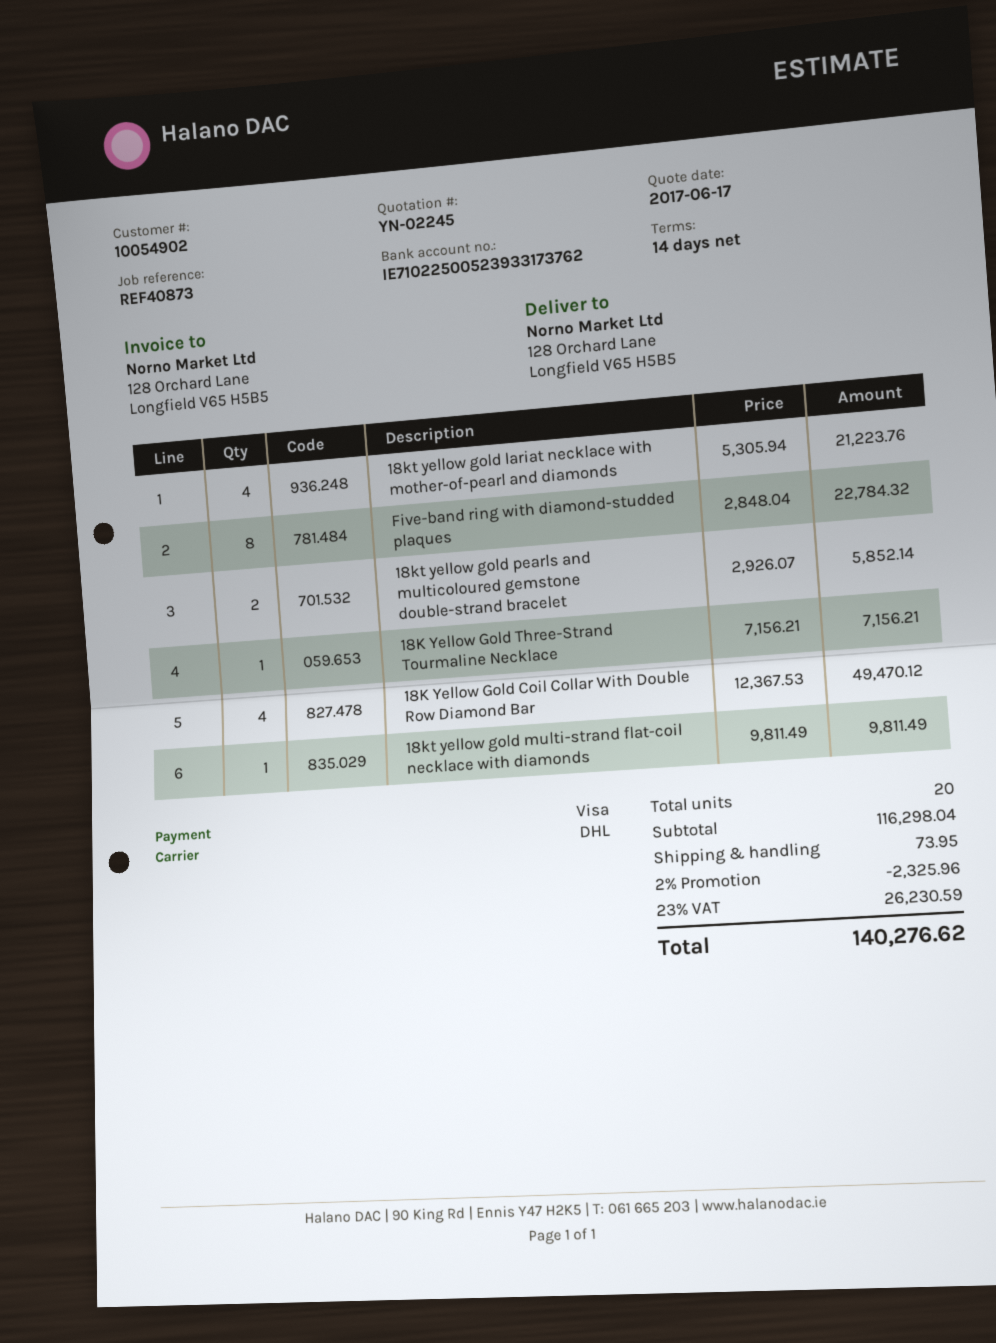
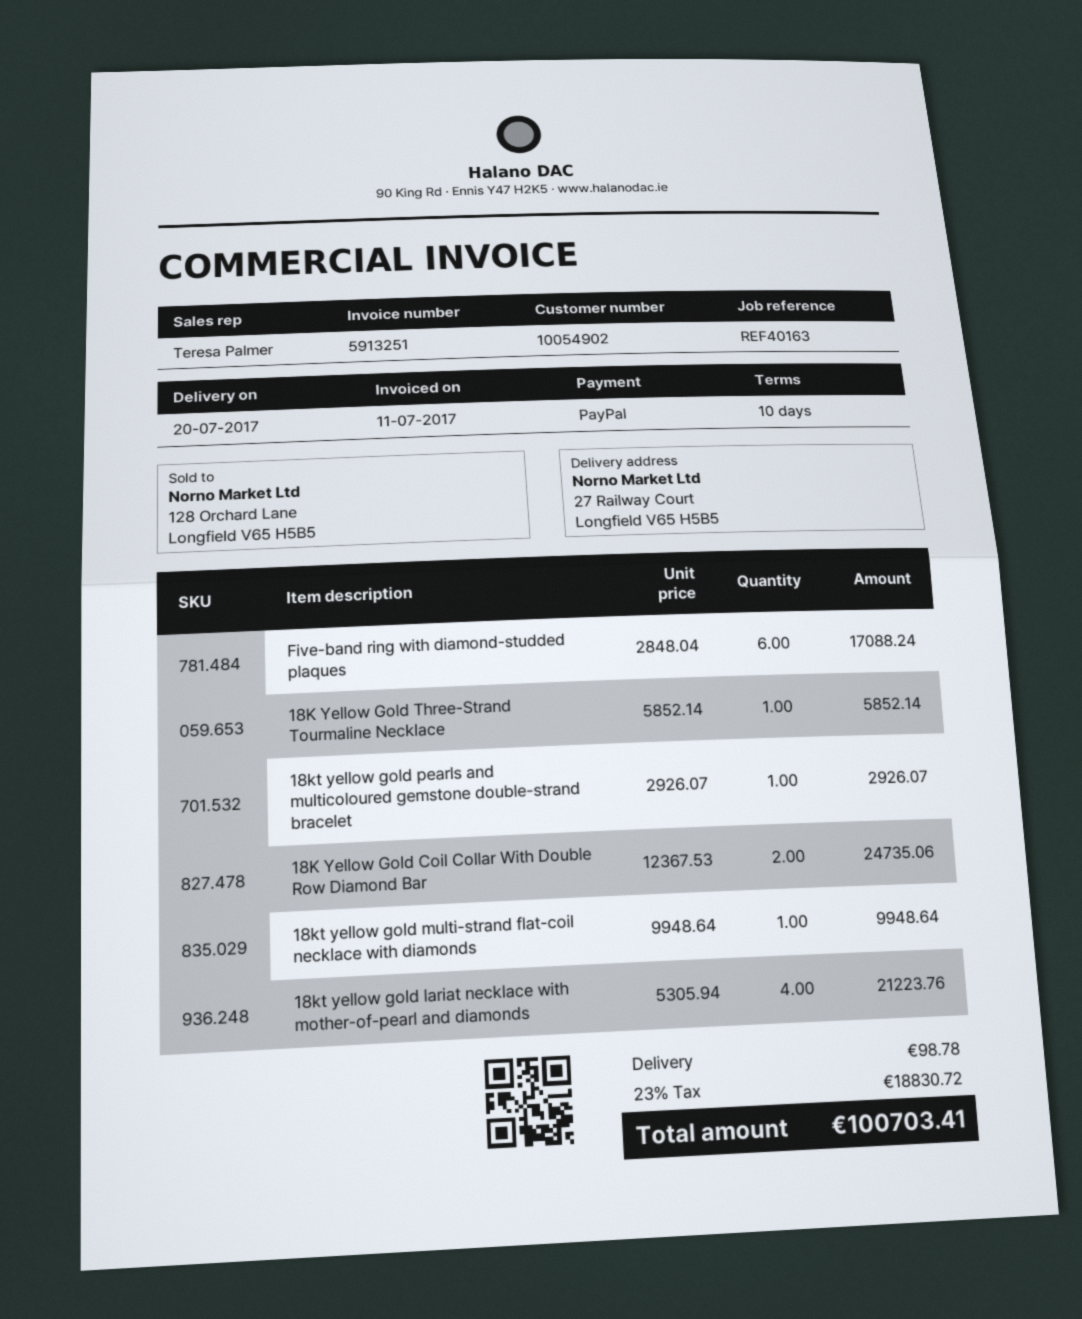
payment terms: 14 days -> 10 days
reference: REF40873 -> REF40163
payment method: Visa -> PayPal
ship to: 128 Orchard Lane, Longfield V65 H5B5 -> 27 Railway Court, Longfield V65 H5B5
Five-band ring with diamond-studded plaques: 8 x 2848.04 = 22784.32 -> 6 x 2848.04 = 17088.24
18kt yellow gold pearls and multicoloured gemstone double-strand bracelet: 2 x 2926.07 = 5852.14 -> 1 x 2926.07 = 2926.07
18K Yellow Gold Three-Strand Tourmaline Necklace: 1 x 7156.21 = 7156.21 -> 1 x 5852.14 = 5852.14
18K Yellow Gold Coil Collar With Double Row Diamond Bar: 4 x 12367.53 = 49470.12 -> 2 x 12367.53 = 24735.06
18kt yellow gold multi-strand flat-coil necklace with diamonds: 1 x 9811.49 = 9811.49 -> 1 x 9948.64 = 9948.64
discount: 2% = 2325.96 -> none
shipping: 73.95 -> 98.78
tax: 23% = 26230.59 -> 23% = 18830.72
total: 140276.62 -> 100703.41

